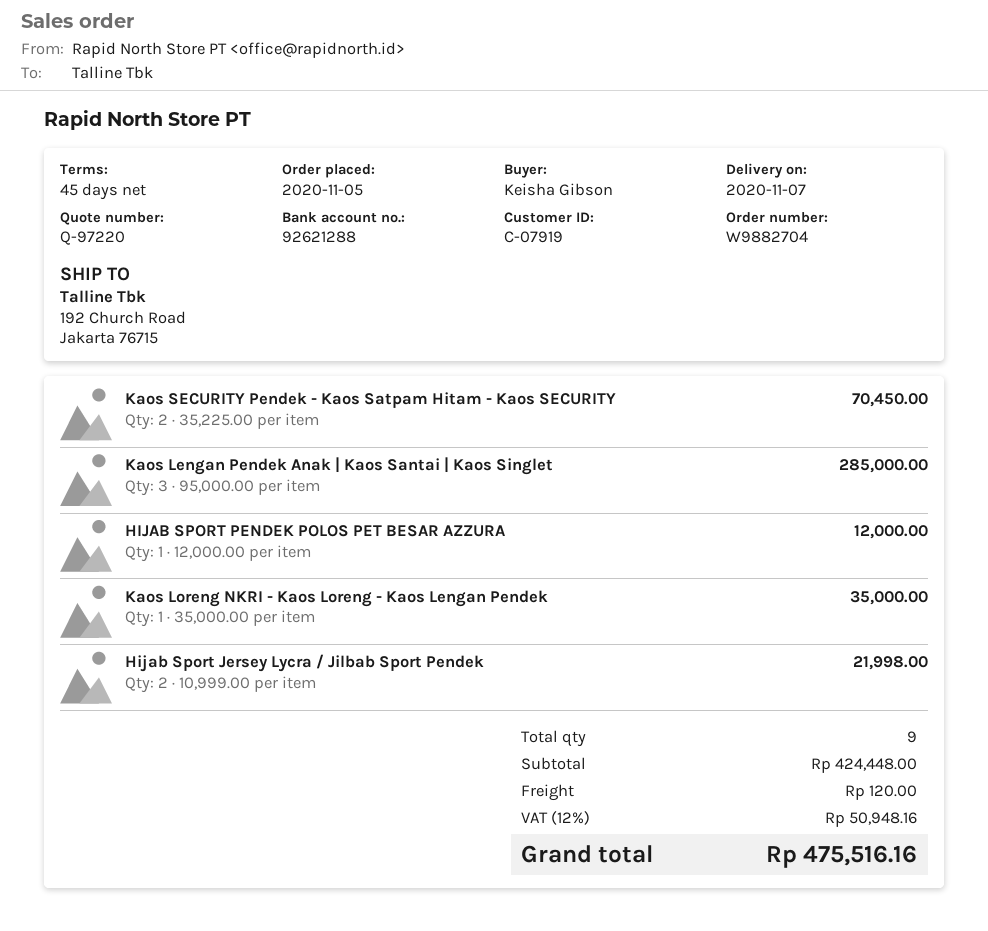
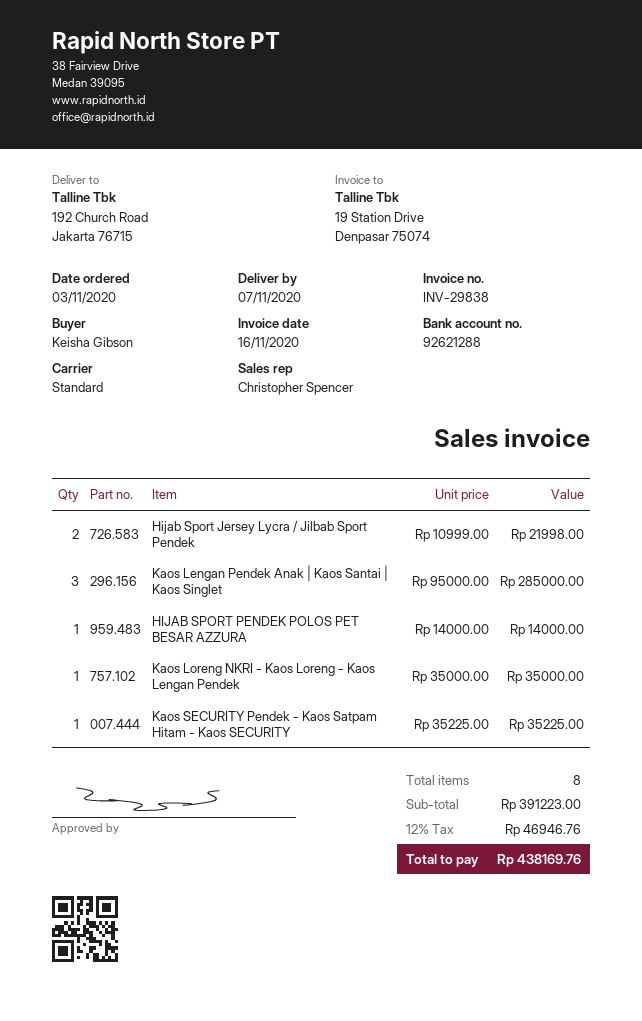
order date: 2020-11-05 -> 2020-11-03
Kaos SECURITY Pendek - Kaos Satpam Hitam - Kaos SECURITY: 2 x 35225.00 = 70450.00 -> 1 x 35225.00 = 35225.00
HIJAB SPORT PENDEK POLOS PET BESAR AZZURA: 1 x 12000.00 = 12000.00 -> 1 x 14000.00 = 14000.00
total quantity: 9 -> 8
subtotal: 424448.00 -> 391223.00
shipping: 120.00 -> none
tax: 12% = 50948.16 -> 12% = 46946.76
total: 475516.16 -> 438169.76

